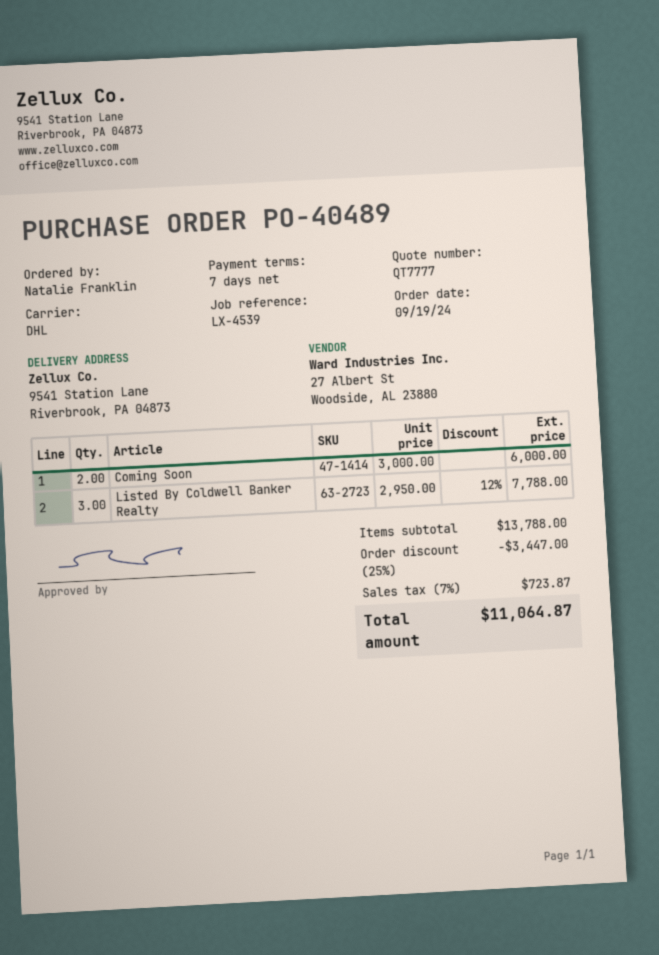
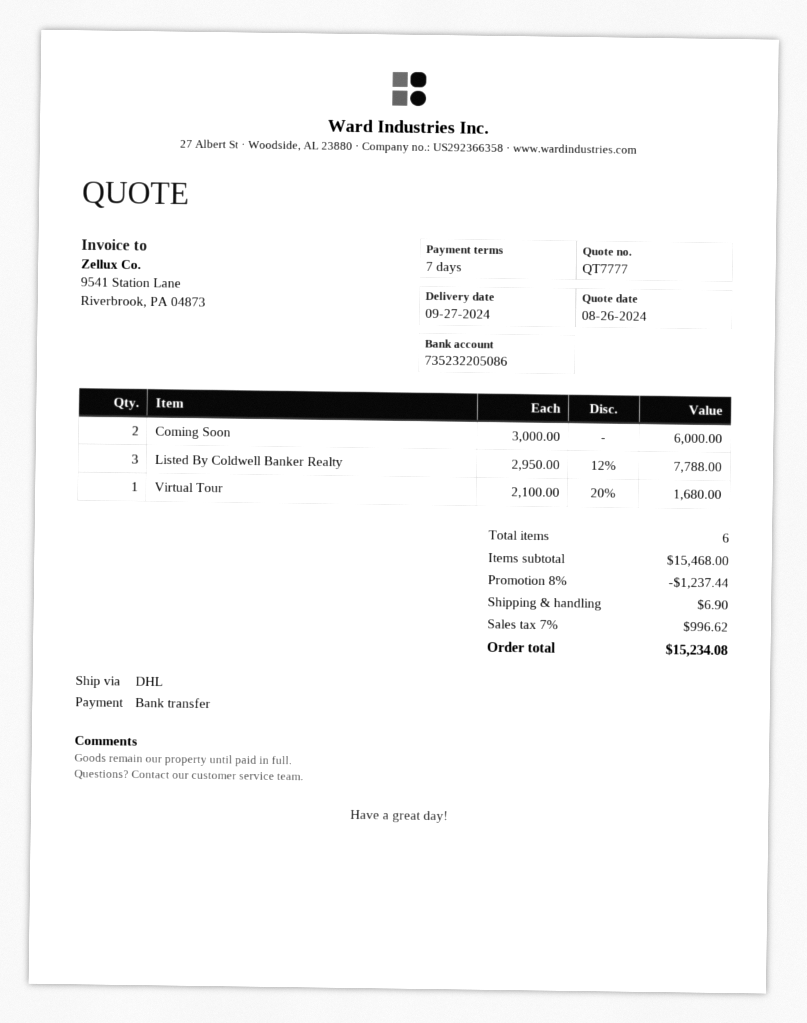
Virtual Tour: none -> 1 x 2100.00 - 20% = 1680.00
subtotal: 13788.00 -> 15468.00
discount: 25% = 3447.00 -> 8% = 1237.44
shipping: none -> 6.90
tax: 7% = 723.87 -> 7% = 996.62
total: 11064.87 -> 15234.08

